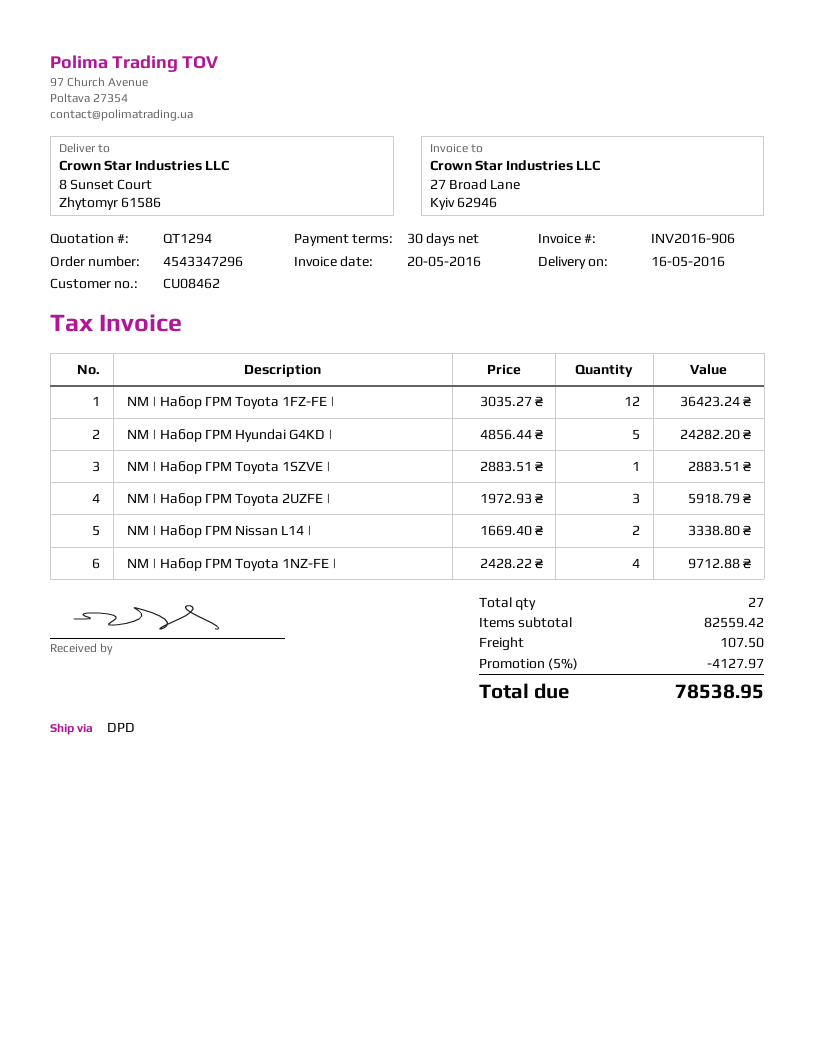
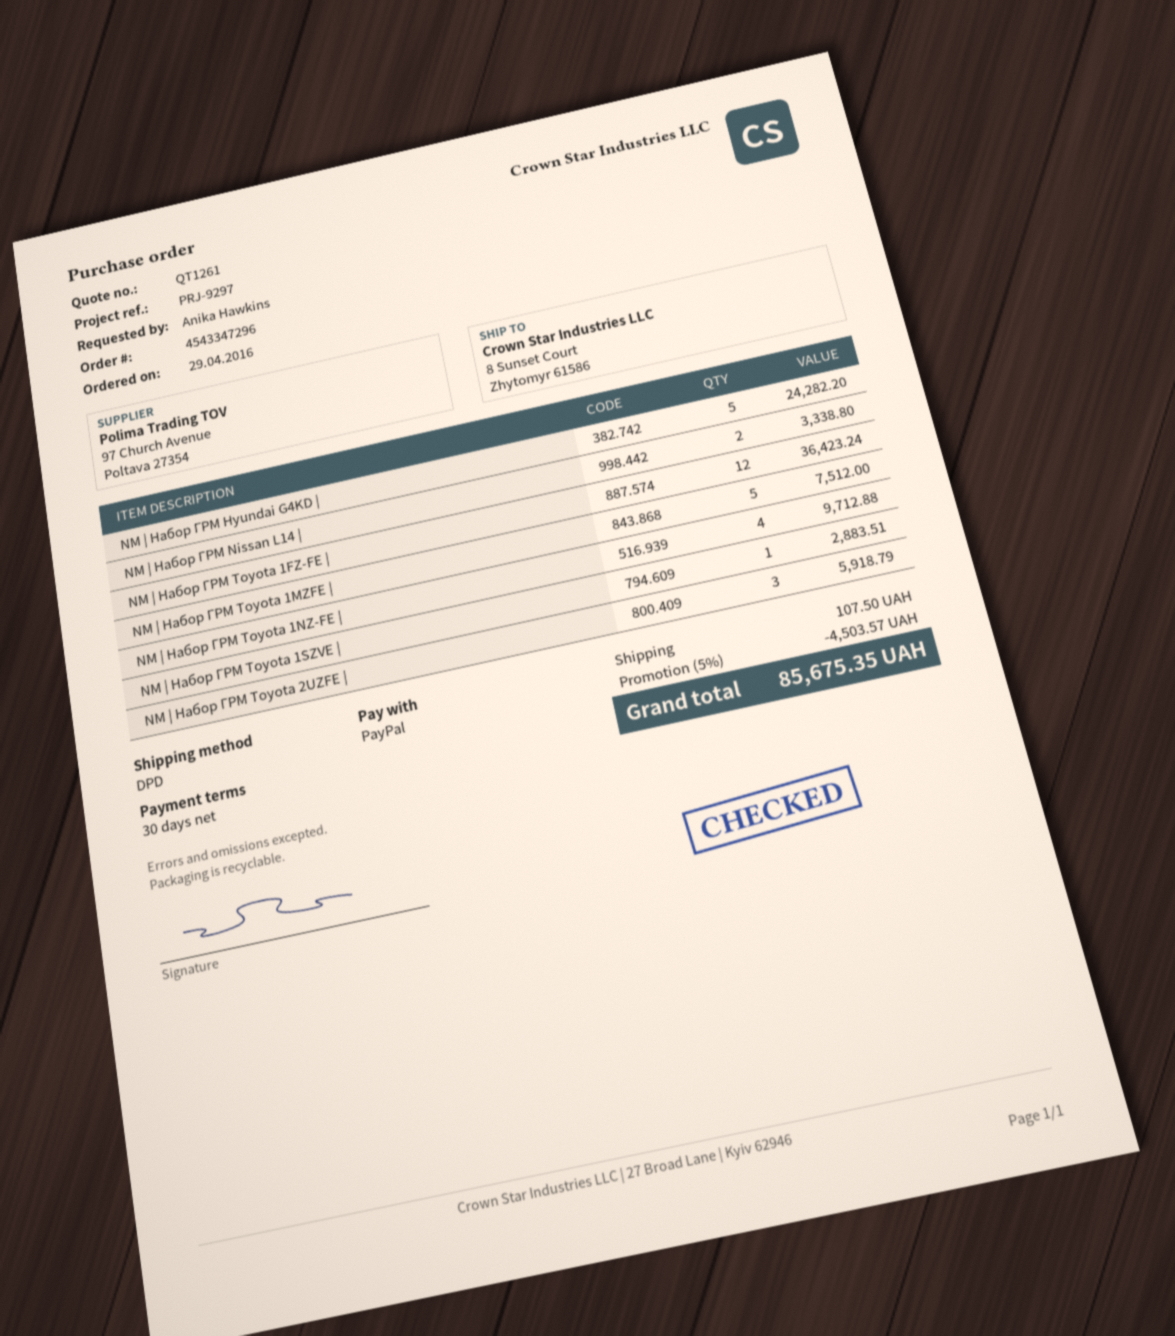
quote number: QT1294 -> QT1261
NM | Набор ГРМ Toyota 1MZFE |: none -> 5 for 7512.00
discount: 5% = 4127.97 -> 5% = 4503.57
total: 78538.95 -> 85675.35

